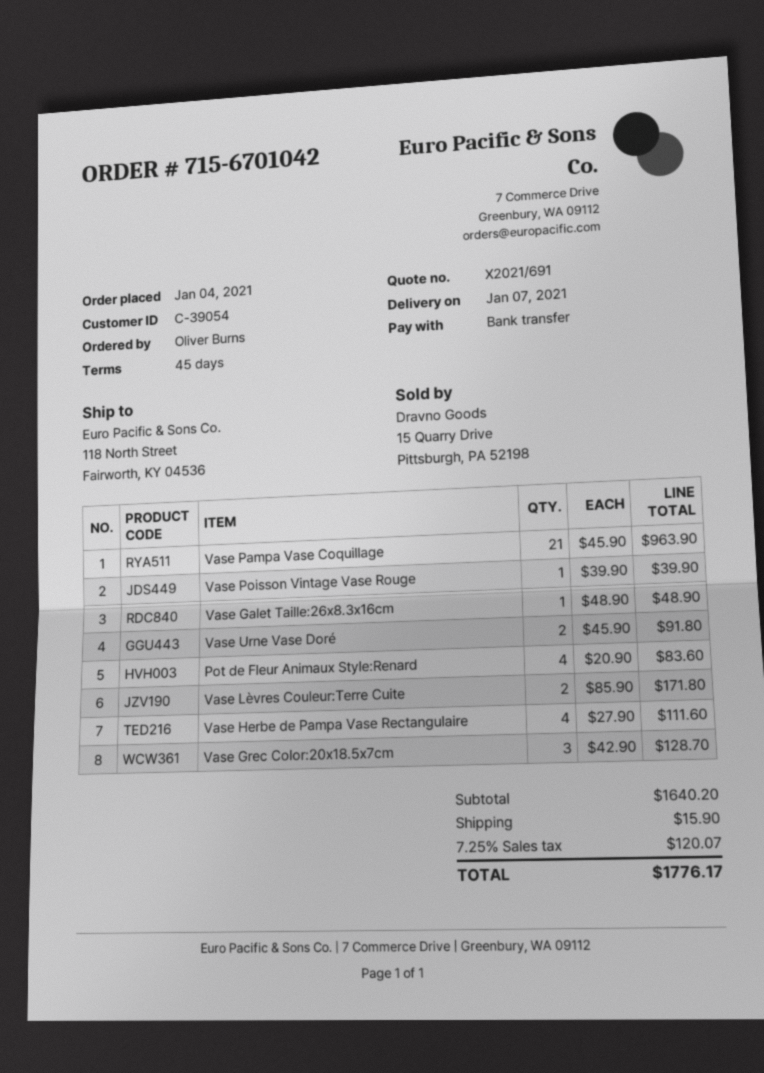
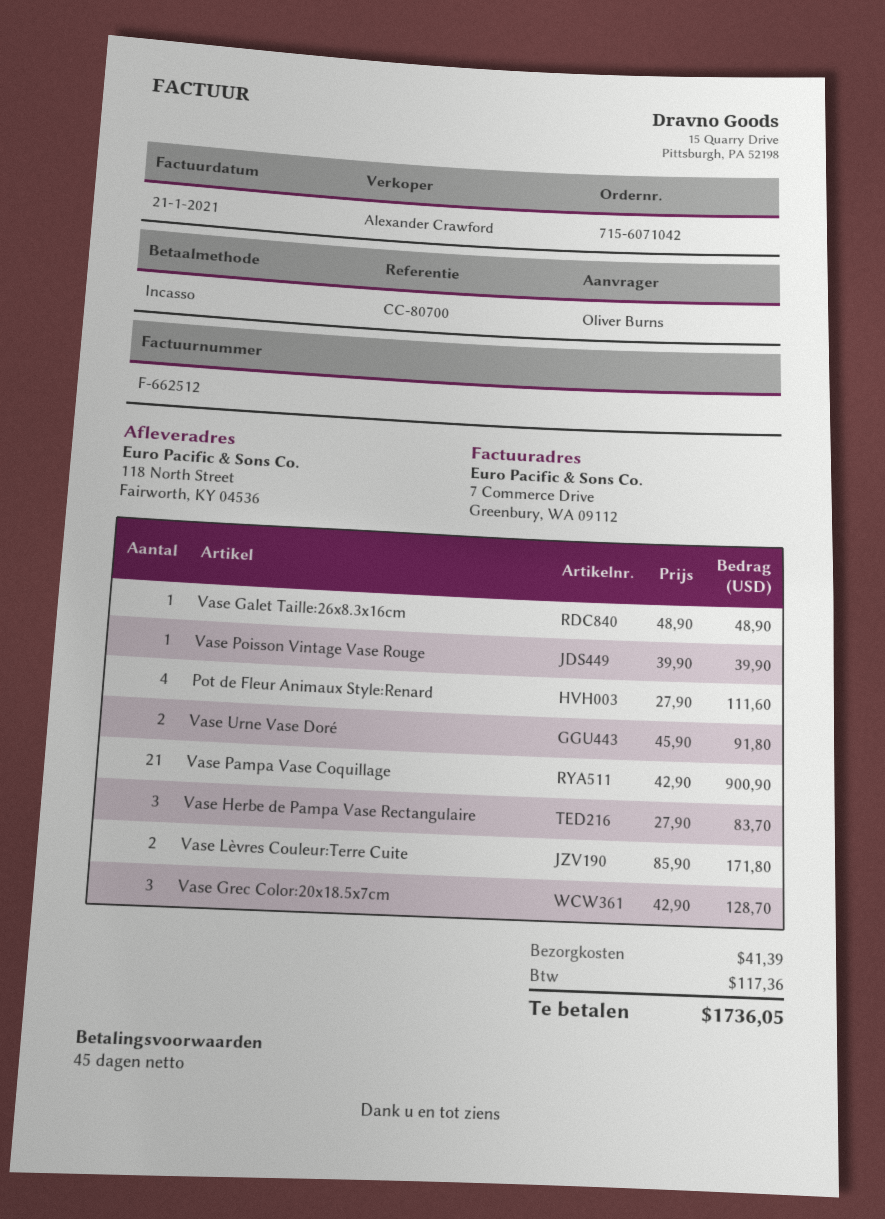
order number: 715-6701042 -> 715-6071042
payment method: bank transfer -> direct debit
Vase Pampa Vase Coquillage: 21 x 45.90 = 963.90 -> 21 x 42.90 = 900.90
Pot de Fleur Animaux Style:Renard: 4 x 20.90 = 83.60 -> 4 x 27.90 = 111.60
Vase Herbe de Pampa Vase Rectangulaire: 4 x 27.90 = 111.60 -> 3 x 27.90 = 83.70
shipping: 15.90 -> 41.39
tax: 120.07 -> 117.36
total: 1776.17 -> 1736.05

